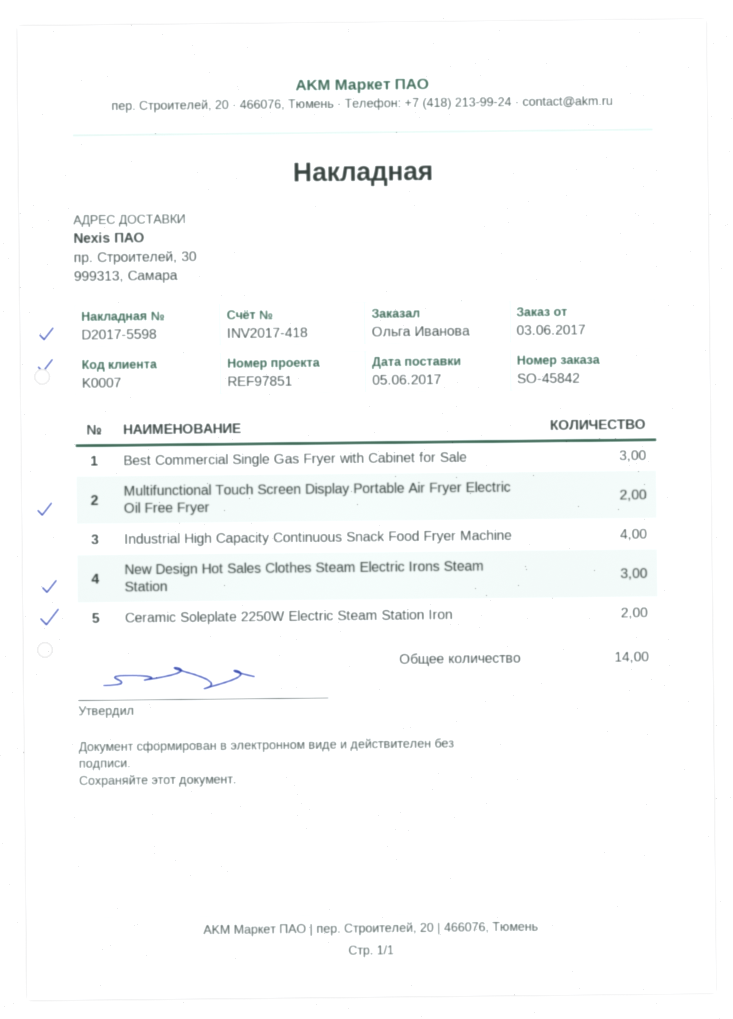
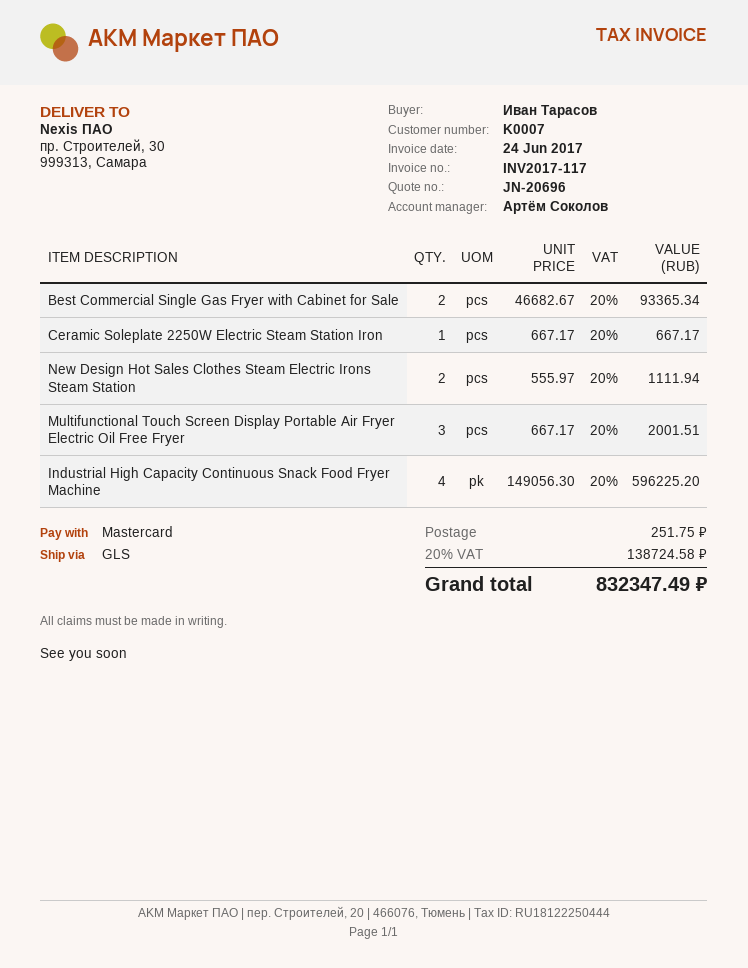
invoice number: INV2017-418 -> INV2017-117
ordered by: Ольга Иванова -> Иван Тарасов
Best Commercial Single Gas Fryer with Cabinet for Sale: 3 -> 2
Multifunctional Touch Screen Display Portable Air Fryer Electric Oil Free Fryer: 2 -> 3
New Design Hot Sales Clothes Steam Electric Irons Steam Station: 3 -> 2
Ceramic Soleplate 2250W Electric Steam Station Iron: 2 -> 1

